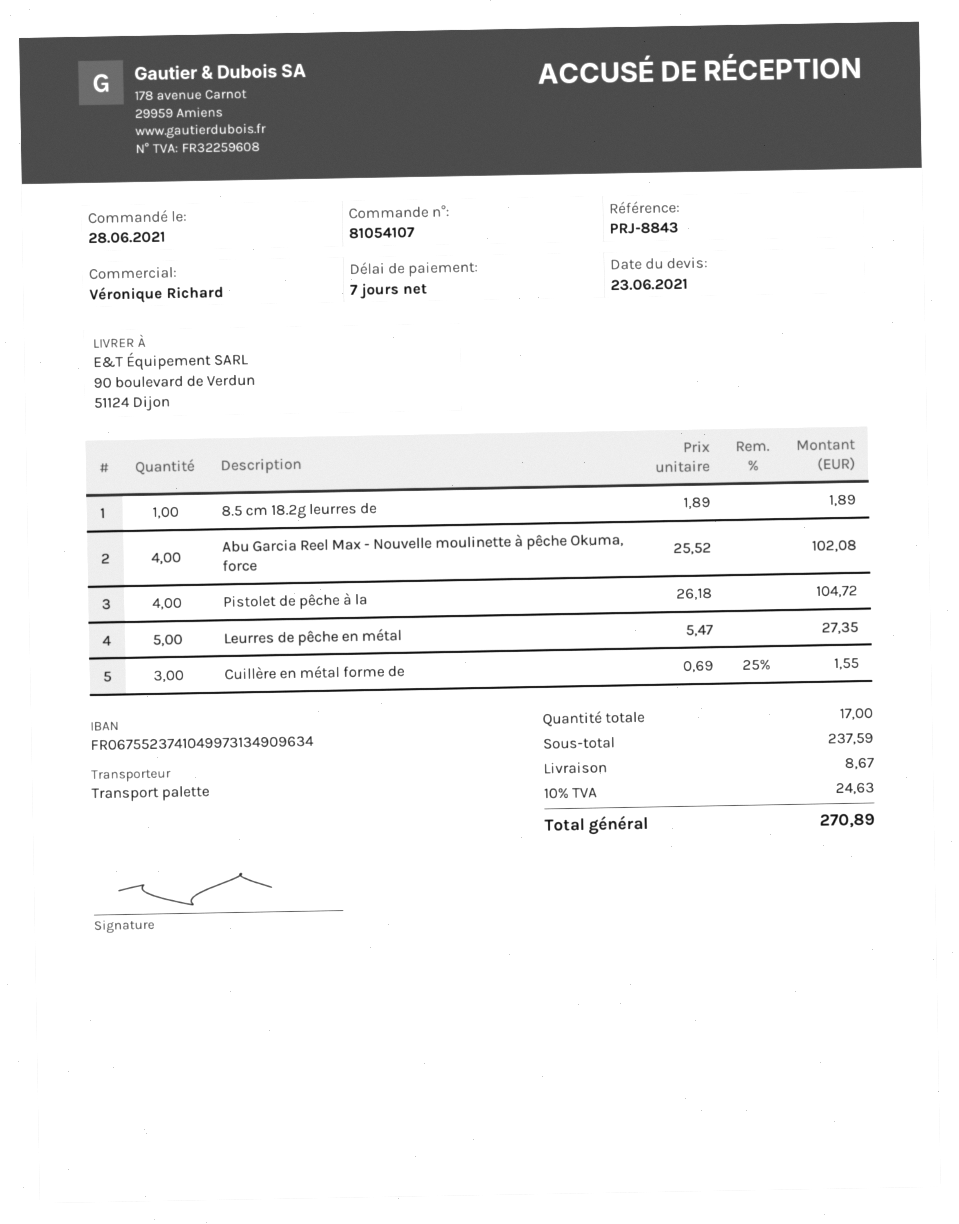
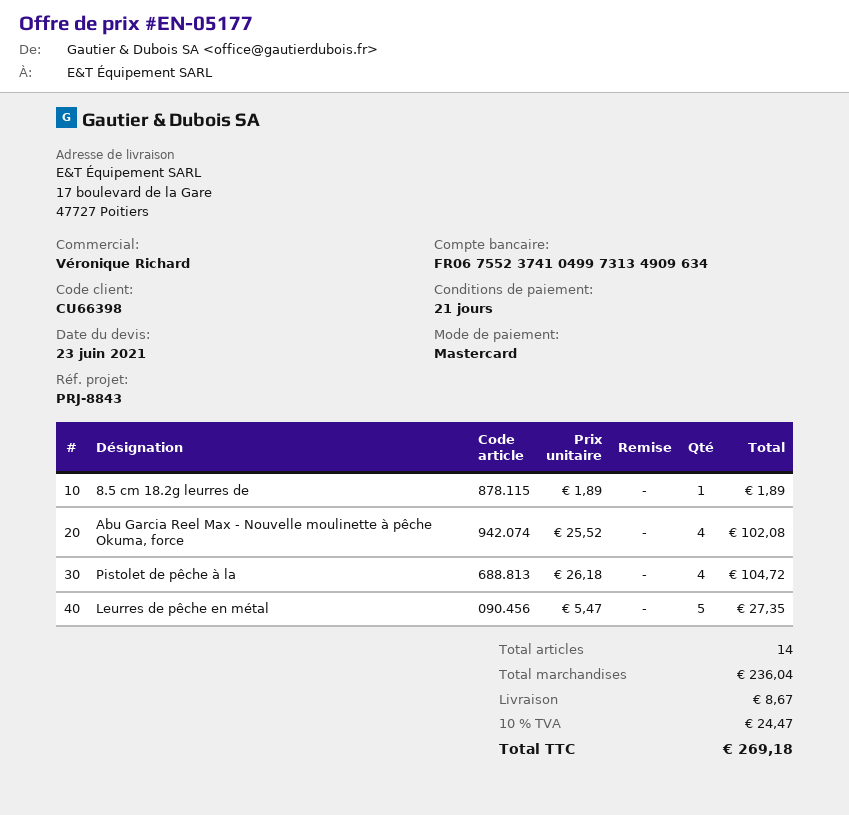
payment terms: 7 days -> 21 days
ship to: 90 boulevard de Verdun, 51124 Dijon -> 17 boulevard de la Gare, 47727 Poitiers
Cuillère en métal forme de: 3 x 0.69 - 25% = 1.55 -> none
total quantity: 17 -> 14
subtotal: 237.59 -> 236.04
tax: 10% = 24.63 -> 10% = 24.47
total: 270.89 -> 269.18

